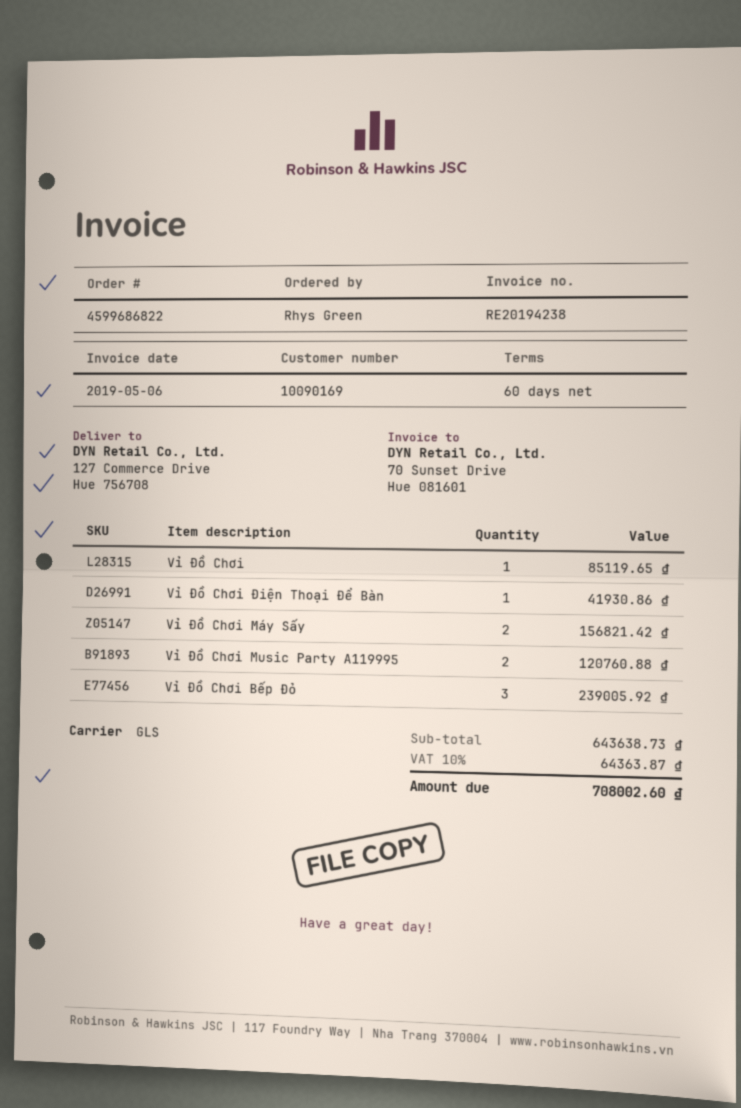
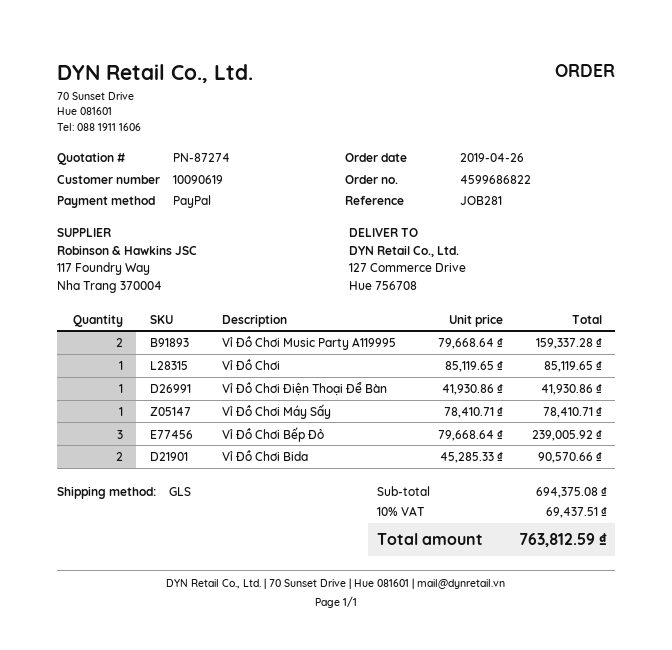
customer number: 10090169 -> 10090619
Vỉ Đồ Chơi Máy Sấy: 2 for 156821.42 -> 1 for 78410.71
Vỉ Đồ Chơi Music Party A119995: 2 for 120760.88 -> 2 for 159337.28
Vỉ Đồ Chơi Bida: none -> 2 for 90570.66
subtotal: 643638.73 -> 694375.08
tax: 10% = 64363.87 -> 10% = 69437.51
total: 708002.60 -> 763812.59

